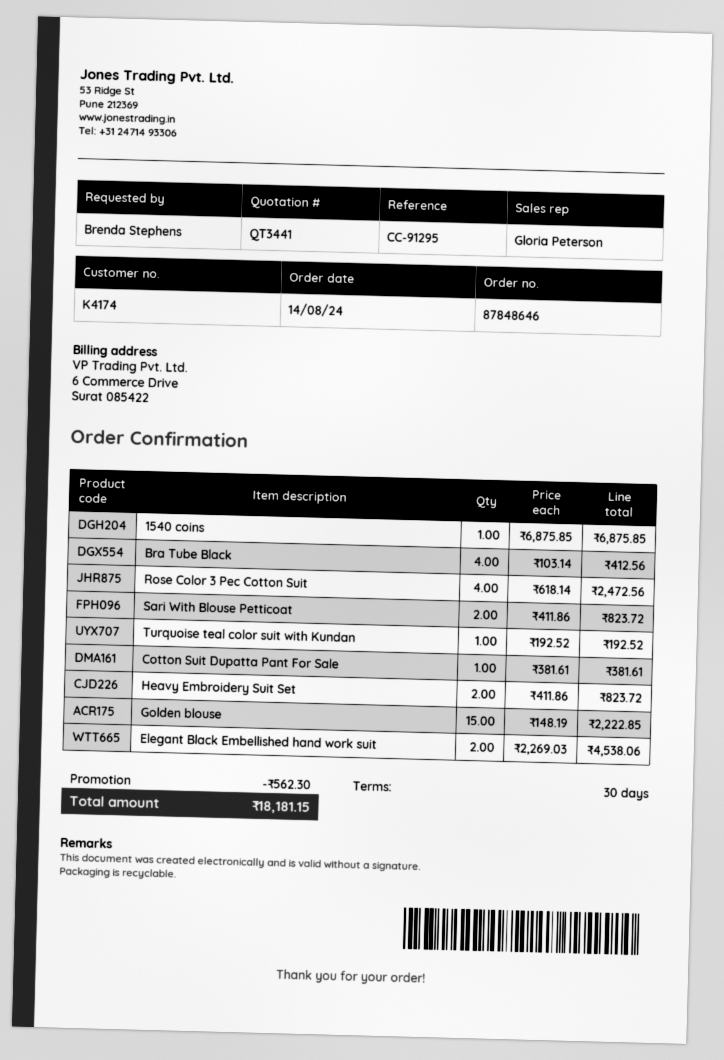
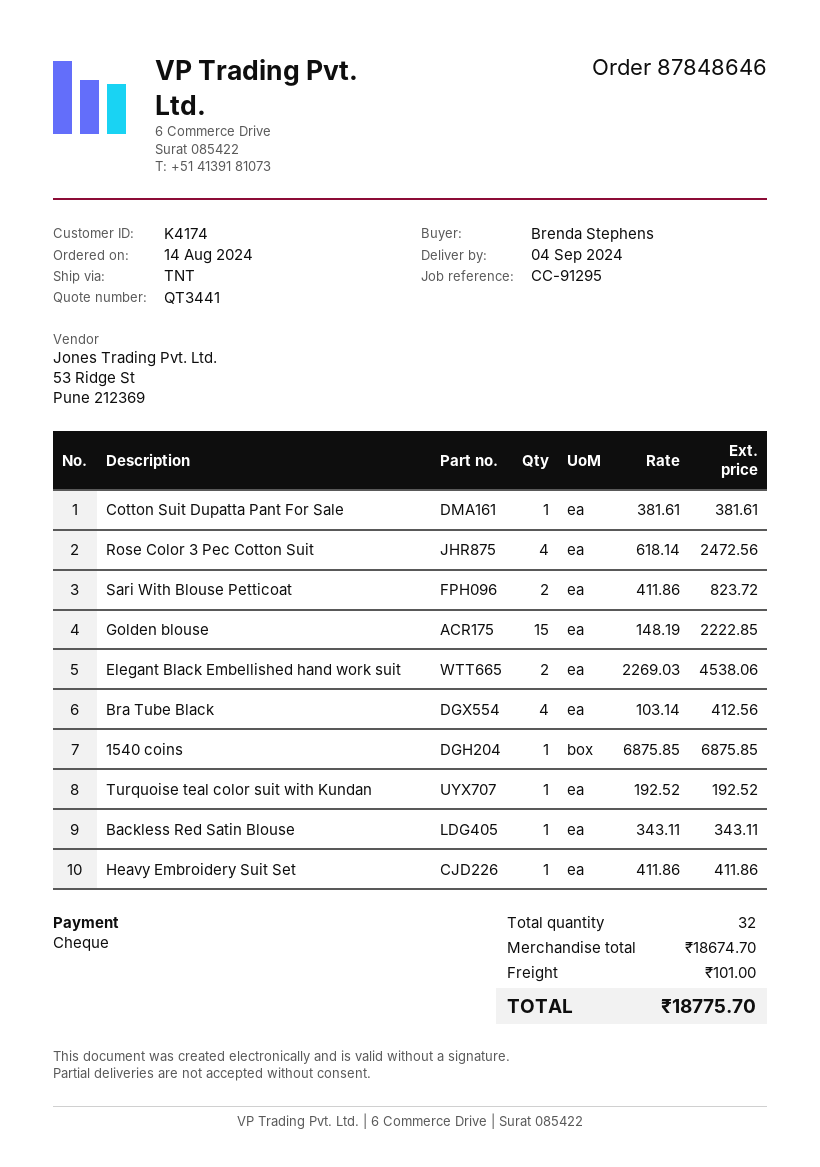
Heavy Embroidery Suit Set: 2 x 411.86 = 823.72 -> 1 x 411.86 = 411.86
Backless Red Satin Blouse: none -> 1 x 343.11 = 343.11
discount: 562.30 -> none
shipping: none -> 101.00
total: 18181.15 -> 18775.70

